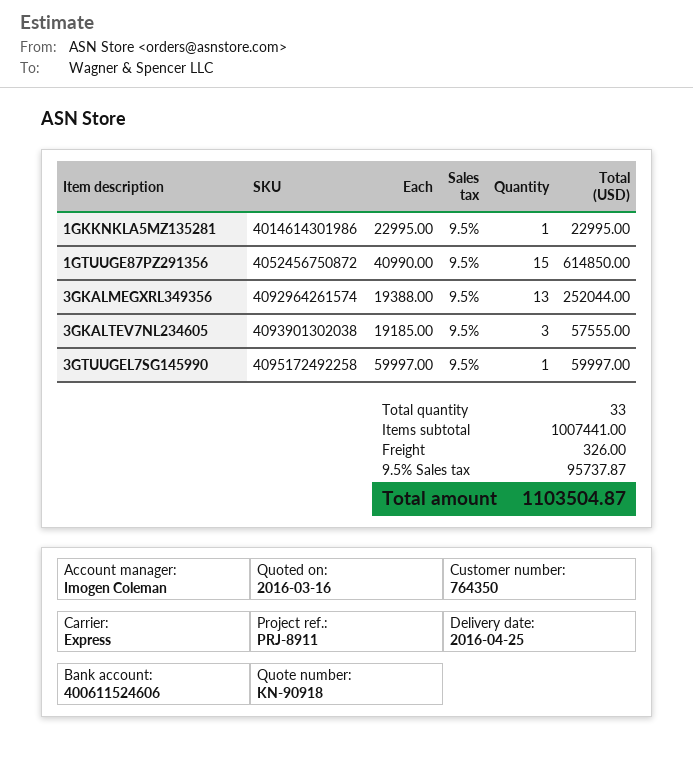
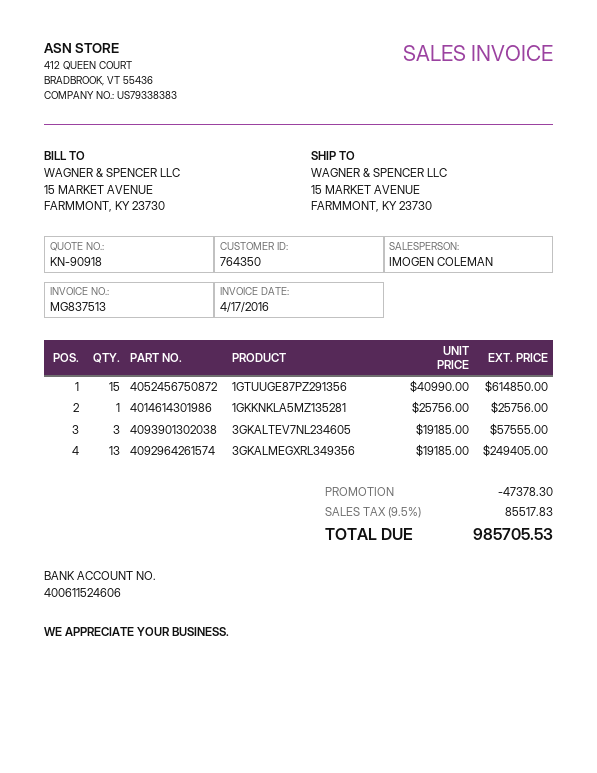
1GKKNKLA5MZ135281: 1 x 22995.00 = 22995.00 -> 1 x 25756.00 = 25756.00
3GKALMEGXRL349356: 13 x 19388.00 = 252044.00 -> 13 x 19185.00 = 249405.00
3GTUUGEL7SG145990: 1 x 59997.00 = 59997.00 -> none
discount: none -> 47378.30
shipping: 326.00 -> none
tax: 9.5% = 95737.87 -> 9.5% = 85517.83
total: 1103504.87 -> 985705.53

